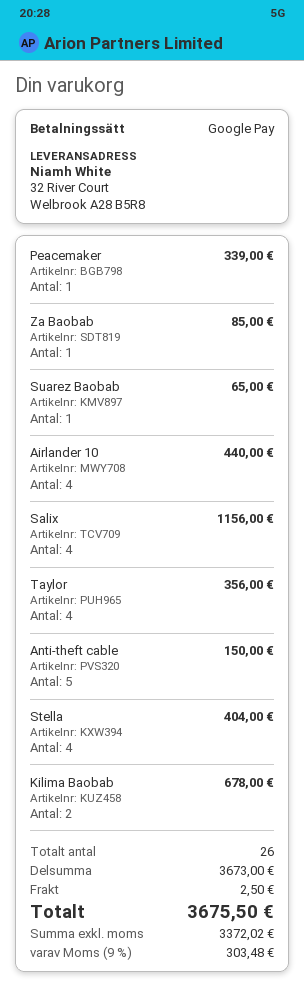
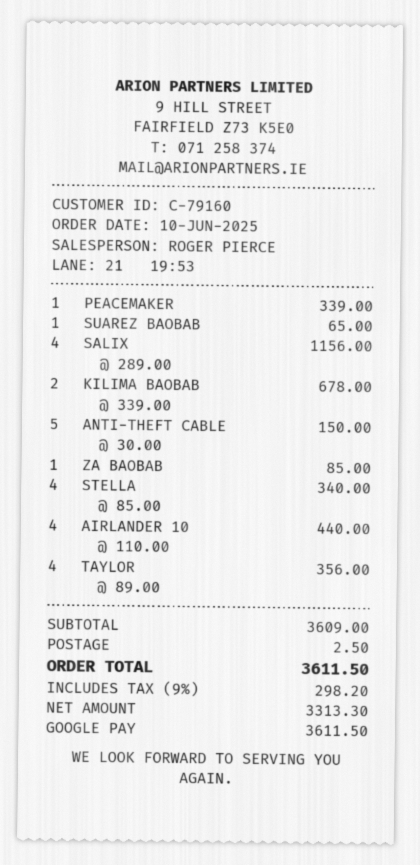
Stella: 4 for 404.00 -> 4 for 340.00
subtotal: 3673.00 -> 3609.00
net: 3372.02 -> 3313.30
tax: 9% = 303.48 -> 9% = 298.20
total: 3675.50 -> 3611.50

